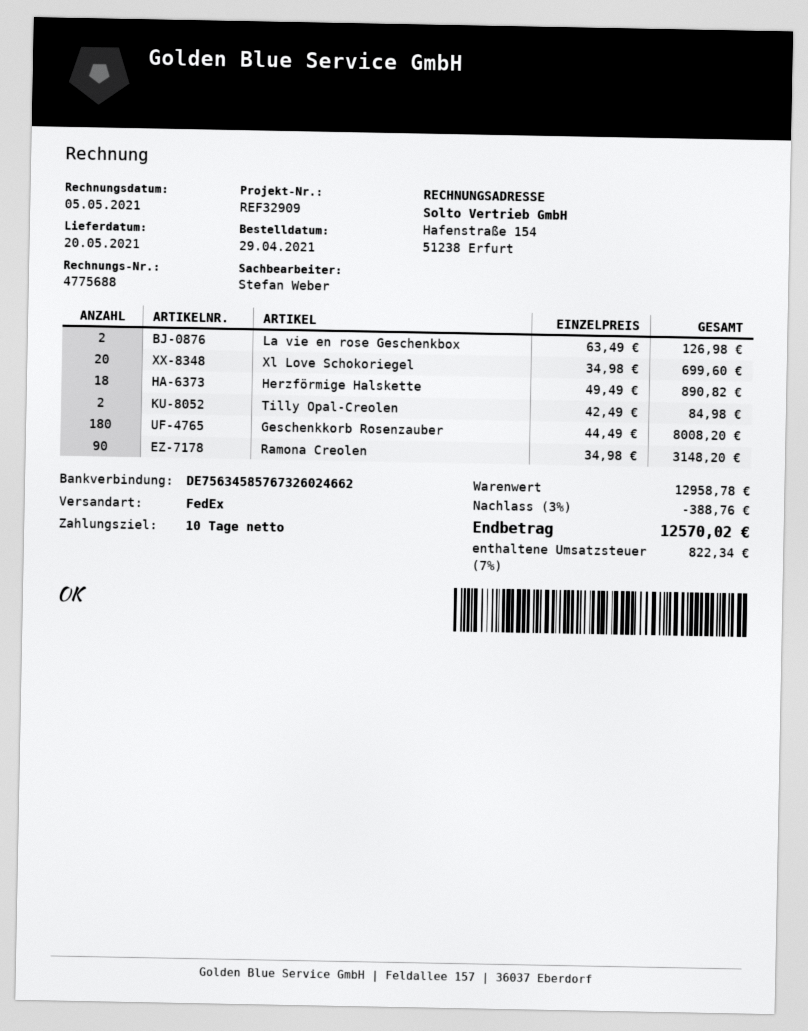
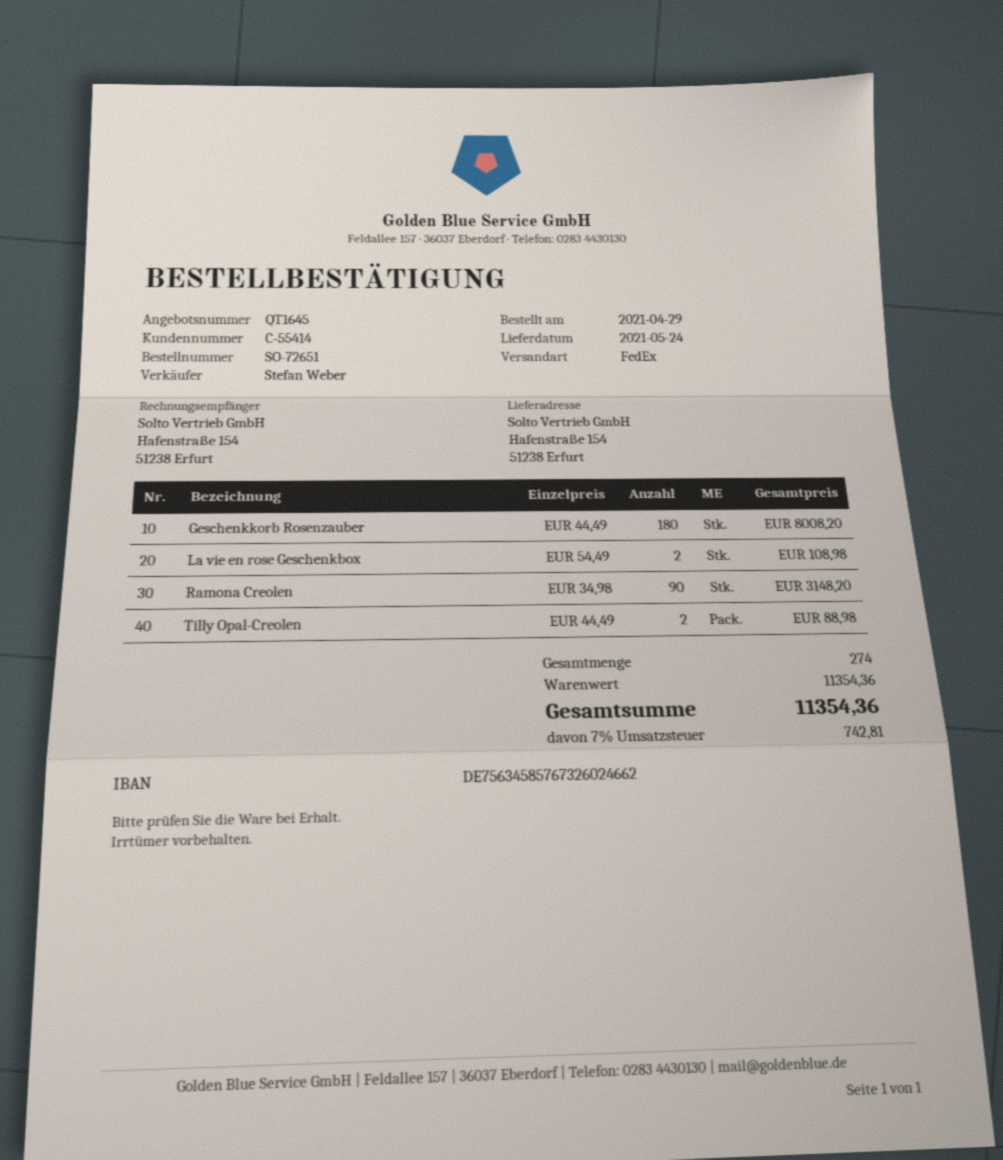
delivery date: 2021-05-20 -> 2021-05-24
La vie en rose Geschenkbox: 2 x 63.49 = 126.98 -> 2 x 54.49 = 108.98
Xl Love Schokoriegel: 20 x 34.98 = 699.60 -> none
Herzförmige Halskette: 18 x 49.49 = 890.82 -> none
Tilly Opal-Creolen: 2 x 42.49 = 84.98 -> 2 x 44.49 = 88.98
subtotal: 12958.78 -> 11354.36
discount: 3% = 388.76 -> none
tax: 7% = 822.34 -> 7% = 742.81
total: 12570.02 -> 11354.36

